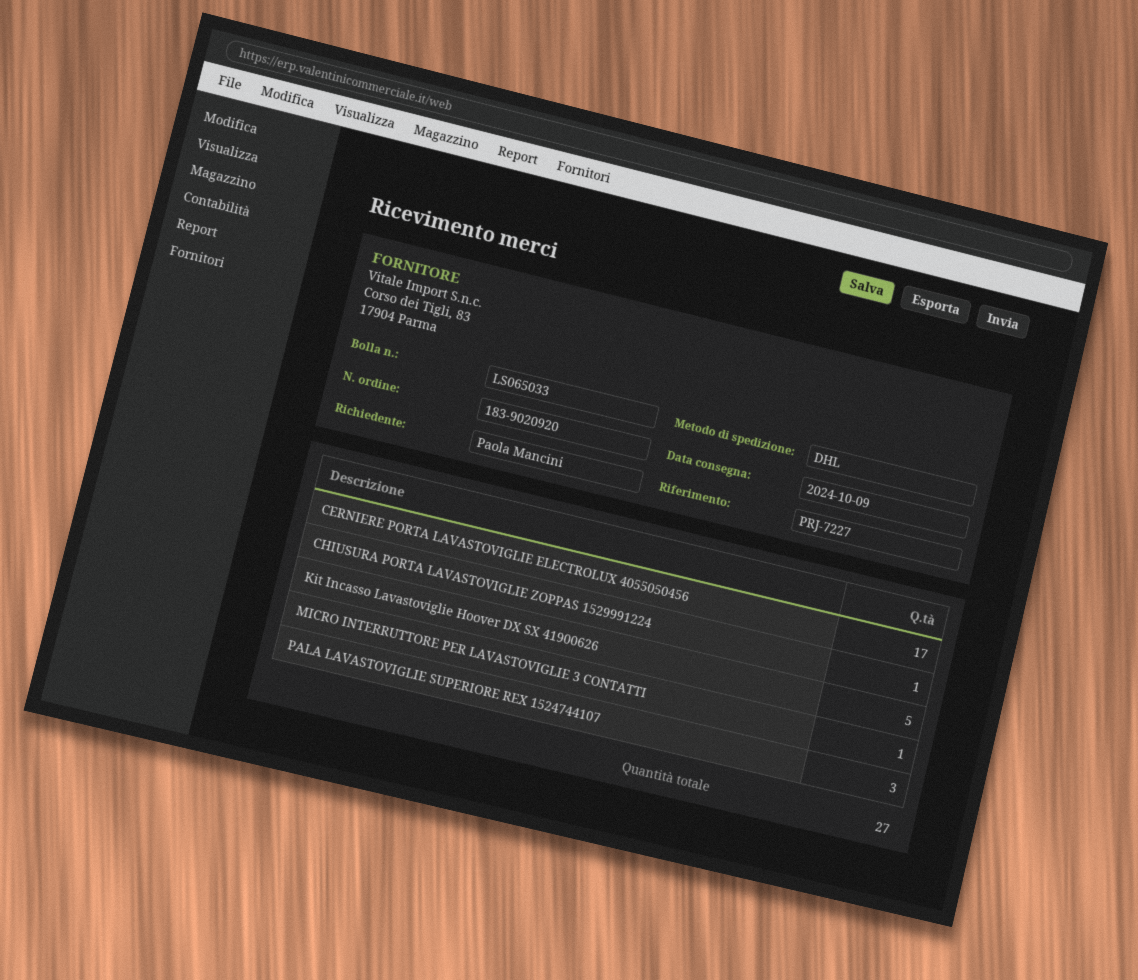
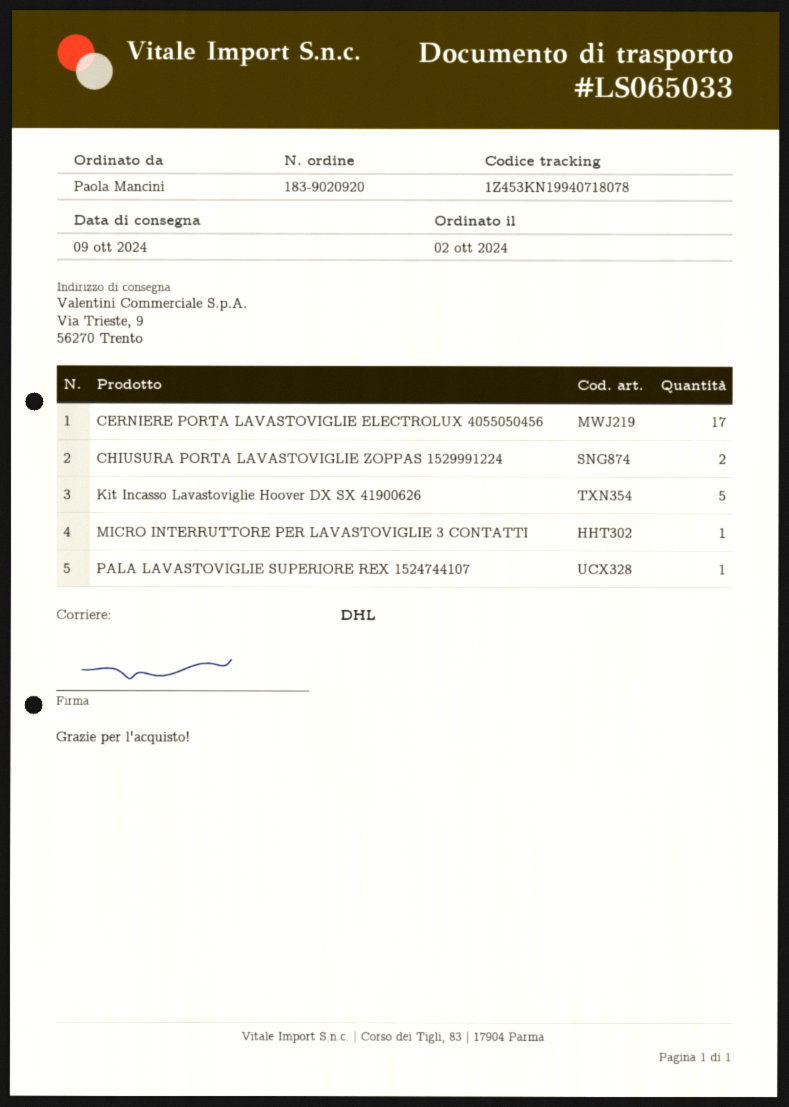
CHIUSURA PORTA LAVASTOVIGLIE ZOPPAS 1529991224: 1 -> 2
PALA LAVASTOVIGLIE SUPERIORE REX 1524744107: 3 -> 1

